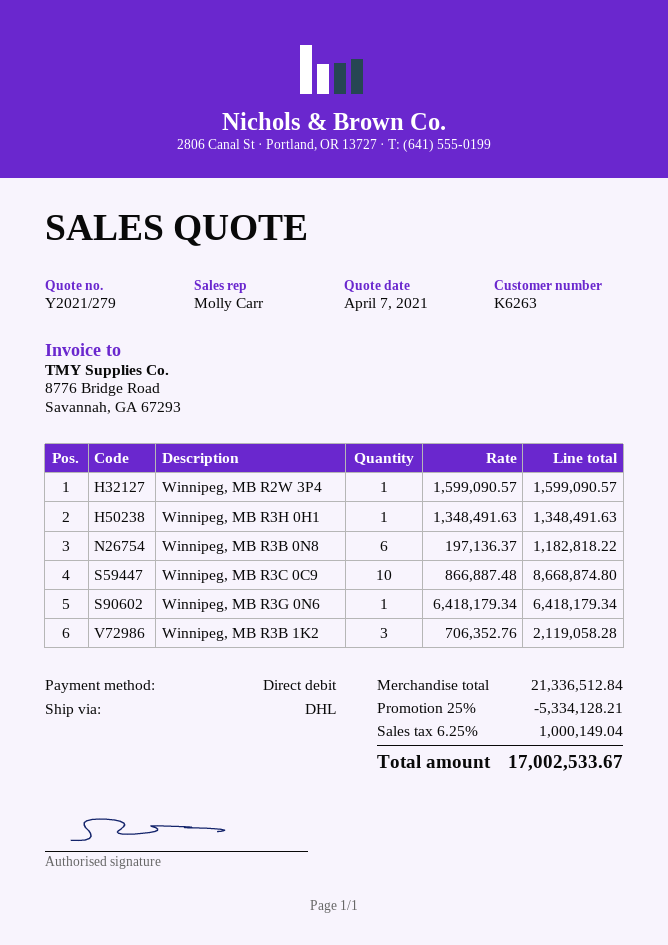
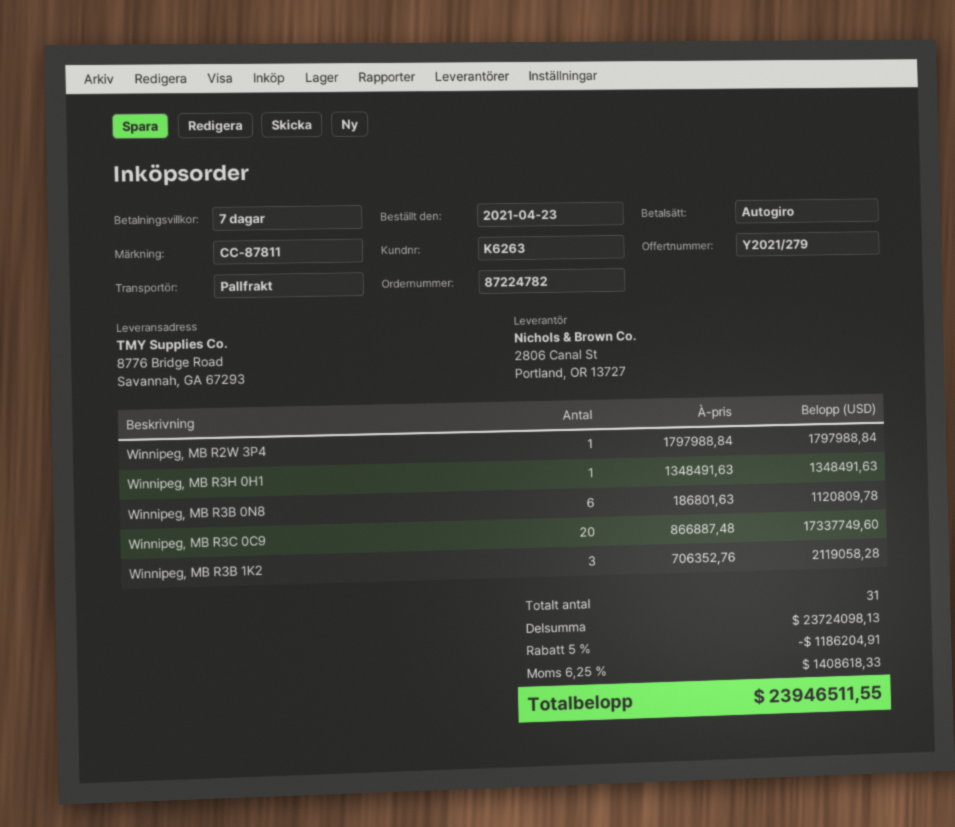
shipping method: DHL -> pallet freight
Winnipeg, MB R2W 3P4: 1 x 1599090.57 = 1599090.57 -> 1 x 1797988.84 = 1797988.84
Winnipeg, MB R3B 0N8: 6 x 197136.37 = 1182818.22 -> 6 x 186801.63 = 1120809.78
Winnipeg, MB R3C 0C9: 10 x 866887.48 = 8668874.80 -> 20 x 866887.48 = 17337749.60
Winnipeg, MB R3G 0N6: 1 x 6418179.34 = 6418179.34 -> none
subtotal: 21336512.84 -> 23724098.13
discount: 25% = 5334128.21 -> 5% = 1186204.91
tax: 6.25% = 1000149.04 -> 6.25% = 1408618.33
total: 17002533.67 -> 23946511.55

